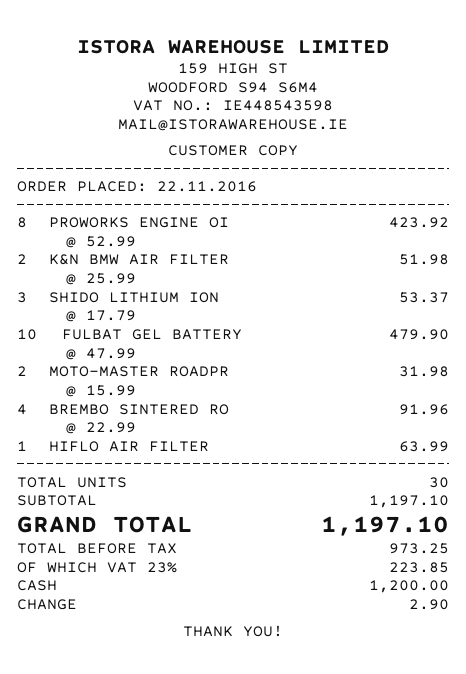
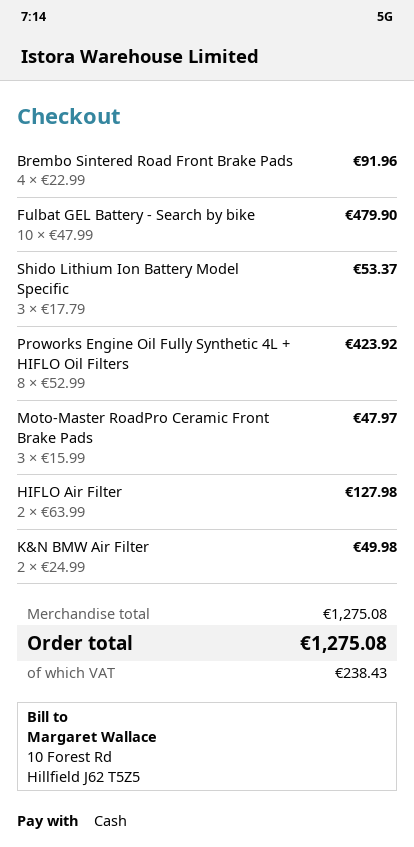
K&N BMW AIR FILTER: 2 x 25.99 = 51.98 -> 2 x 24.99 = 49.98
MOTO-MASTER ROADPR: 2 x 15.99 = 31.98 -> 3 x 15.99 = 47.97
HIFLO AIR FILTER: 1 x 63.99 = 63.99 -> 2 x 63.99 = 127.98
subtotal: 1197.10 -> 1275.08
tax: 223.85 -> 238.43
total: 1197.10 -> 1275.08

